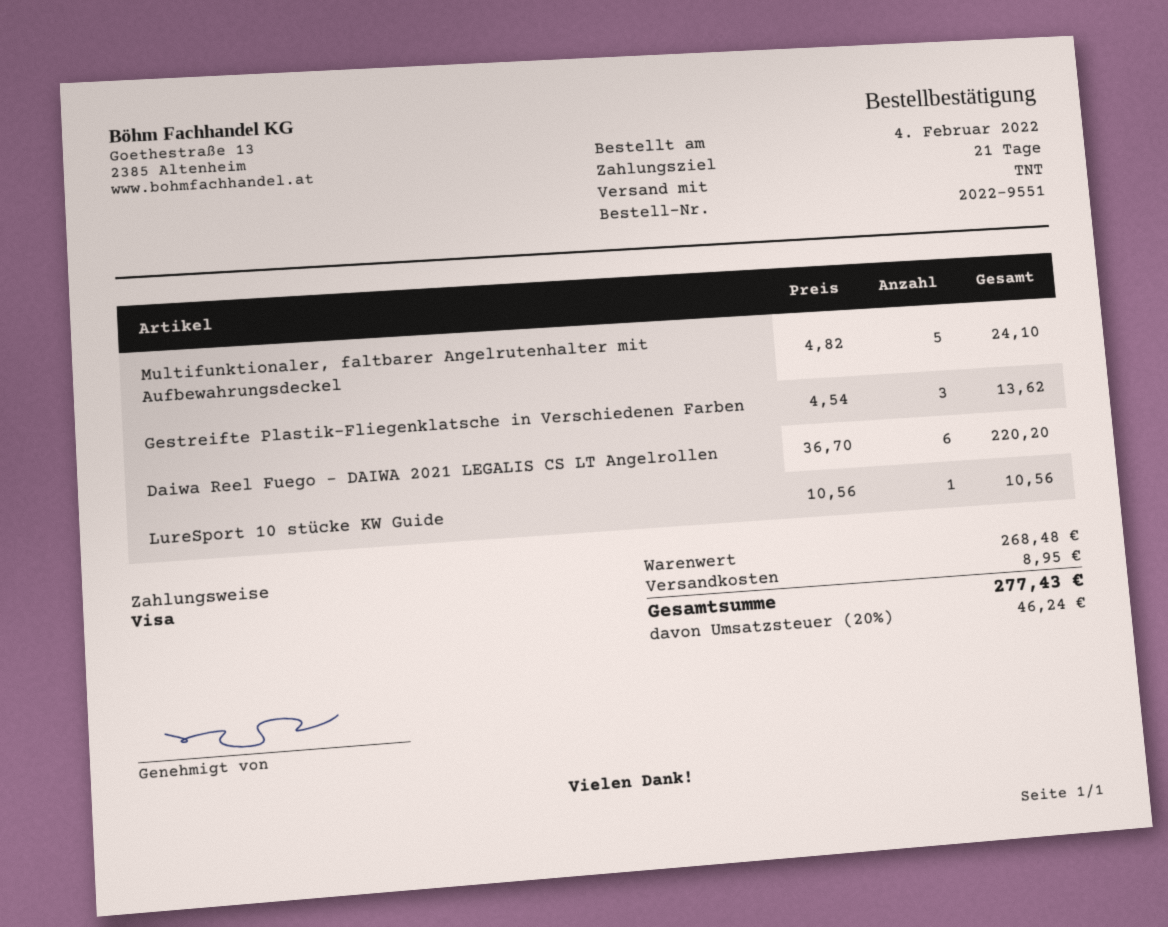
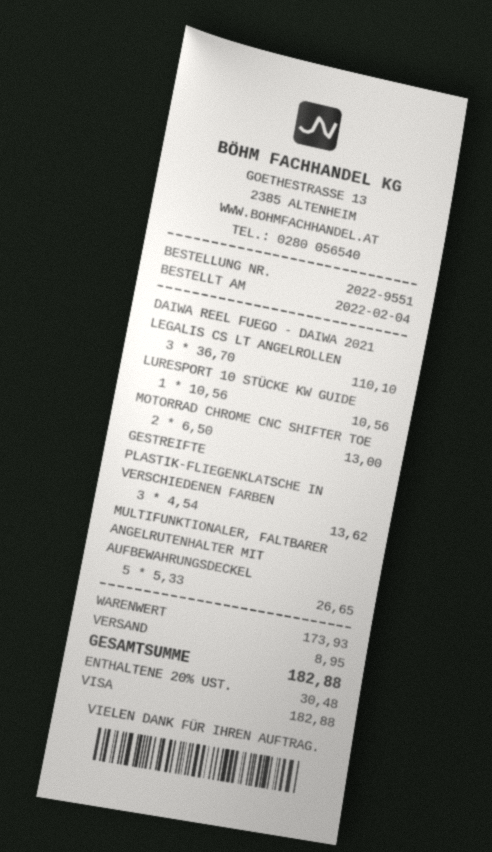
Multifunktionaler, faltbarer Angelrutenhalter mit Aufbewahrungsdeckel: 5 x 4.82 = 24.10 -> 5 x 5.33 = 26.65
Daiwa Reel Fuego - DAIWA 2021 LEGALIS CS LT Angelrollen: 6 x 36.70 = 220.20 -> 3 x 36.70 = 110.10
MOTORRAD CHROME CNC SHIFTER TOE: none -> 2 x 6.50 = 13.00
subtotal: 268.48 -> 173.93
tax: 20% = 46.24 -> 20% = 30.48
total: 277.43 -> 182.88

